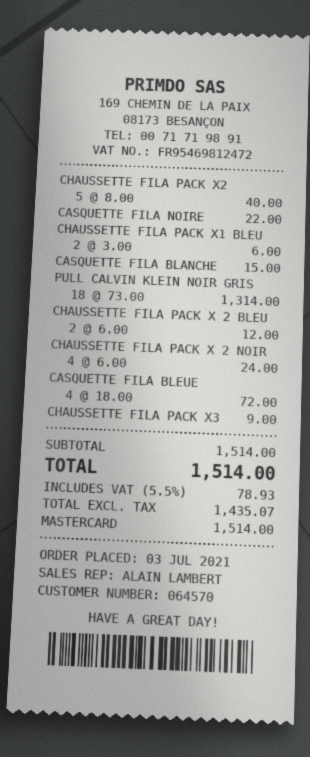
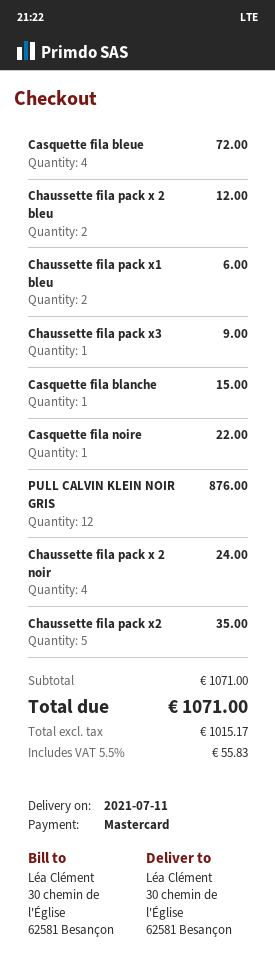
CHAUSSETTE FILA PACK X2: 5 for 40.00 -> 5 for 35.00
PULL CALVIN KLEIN NOIR GRIS: 18 for 1314.00 -> 12 for 876.00
subtotal: 1514.00 -> 1071.00
net: 1435.07 -> 1015.17
tax: 5.5% = 78.93 -> 5.5% = 55.83
total: 1514.00 -> 1071.00

